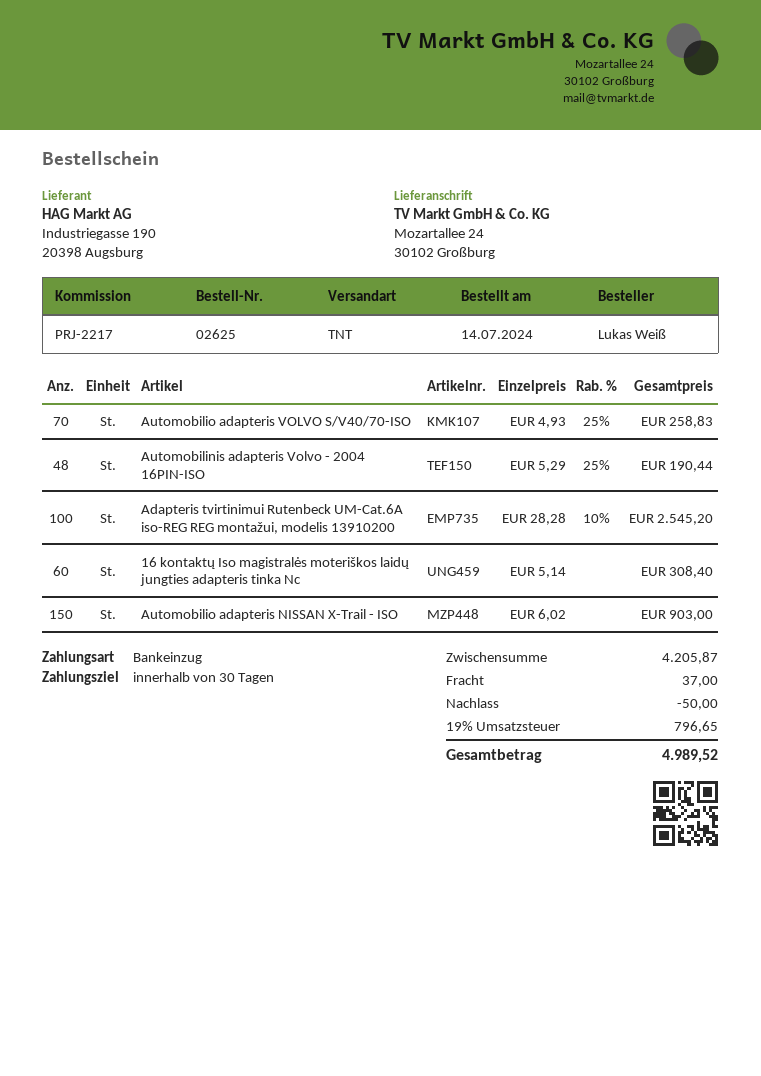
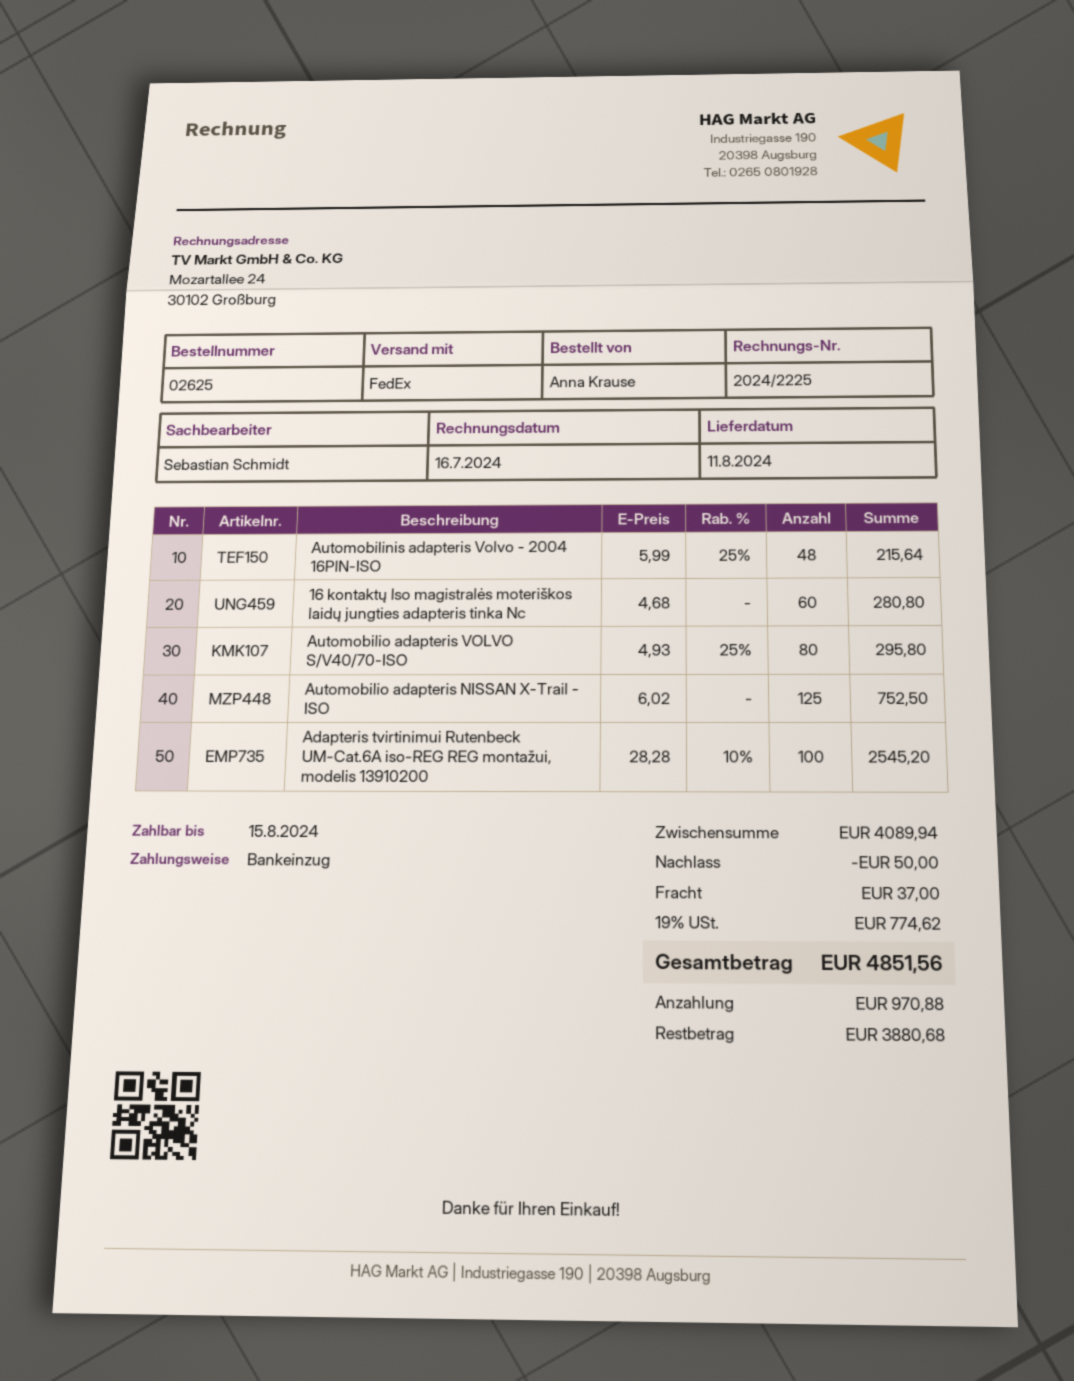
ordered by: Lukas Weiß -> Anna Krause
shipping method: TNT -> FedEx
Automobilio adapteris VOLVO S/V40/70-ISO: 70 x 4.93 - 25% = 258.83 -> 80 x 4.93 - 25% = 295.80
Automobilinis adapteris Volvo - 2004 16PIN-ISO: 48 x 5.29 - 25% = 190.44 -> 48 x 5.99 - 25% = 215.64
16 kontaktų Iso magistralės moteriškos laidų jungties adapteris tinka Nc: 60 x 5.14 = 308.40 -> 60 x 4.68 = 280.80
Automobilio adapteris NISSAN X-Trail - ISO: 150 x 6.02 = 903.00 -> 125 x 6.02 = 752.50
subtotal: 4205.87 -> 4089.94
tax: 19% = 796.65 -> 19% = 774.62
total: 4989.52 -> 4851.56

